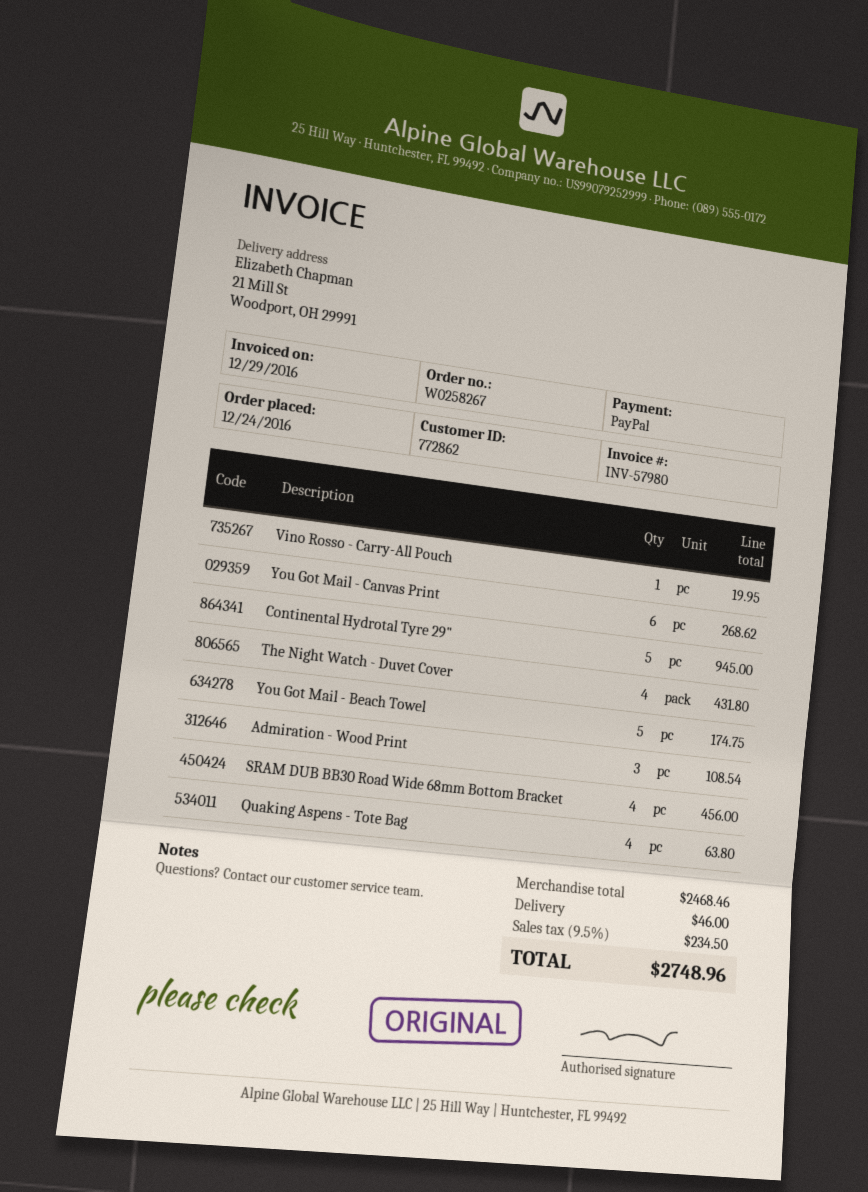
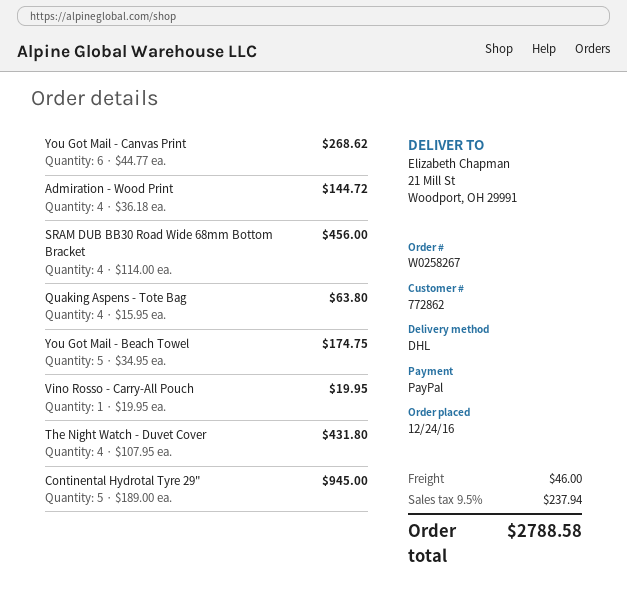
Admiration - Wood Print: 3 for 108.54 -> 4 for 144.72
tax: 9.5% = 234.50 -> 9.5% = 237.94
total: 2748.96 -> 2788.58

